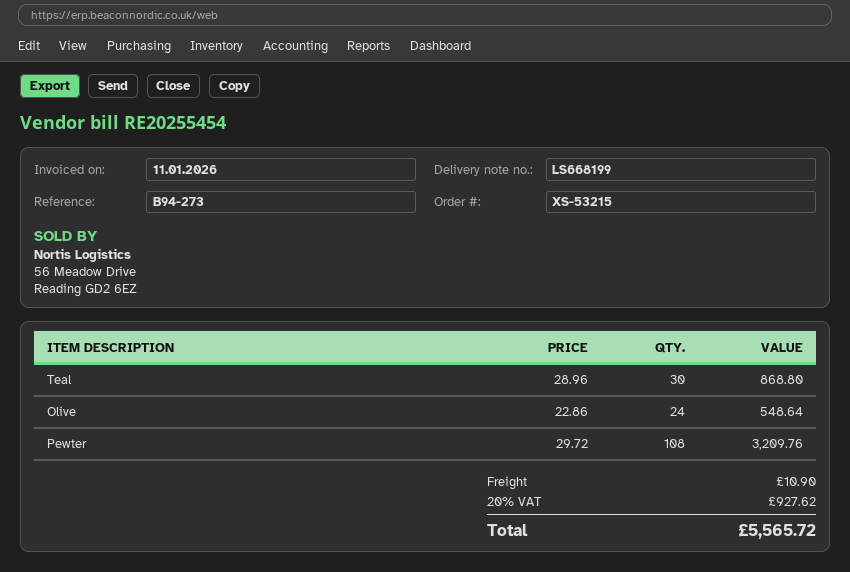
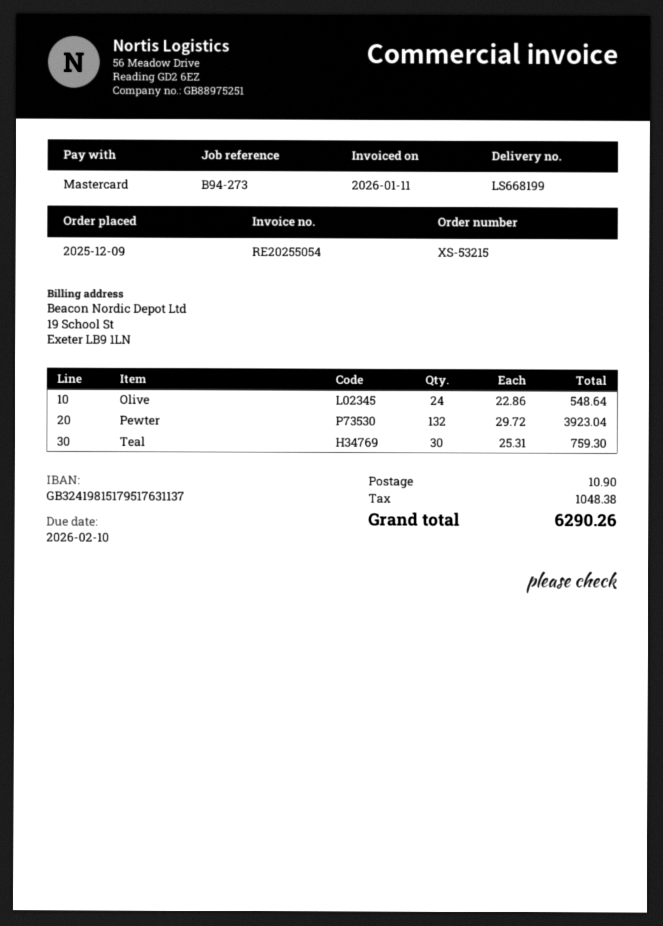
invoice number: RE20255454 -> RE20255054
Teal: 30 x 28.96 = 868.80 -> 30 x 25.31 = 759.30
Pewter: 108 x 29.72 = 3209.76 -> 132 x 29.72 = 3923.04
tax: 927.62 -> 1048.38
total: 5565.72 -> 6290.26

